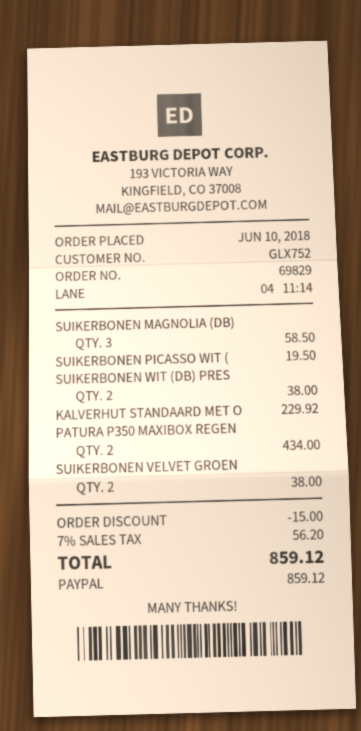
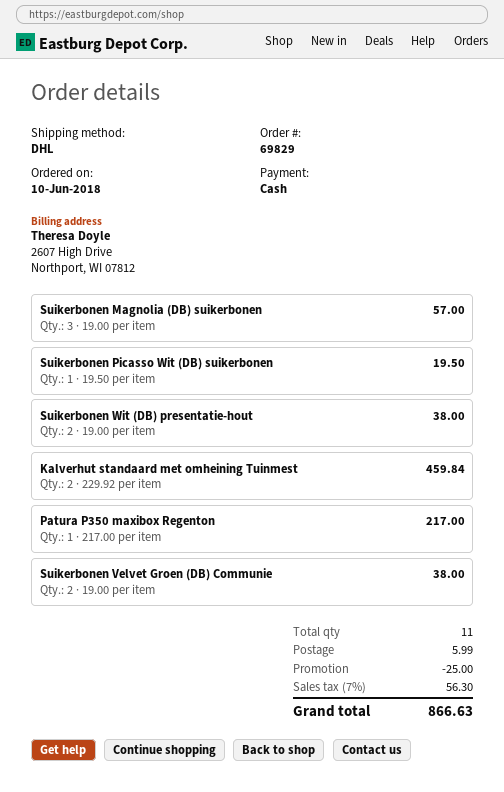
payment method: PayPal -> cash
SUIKERBONEN MAGNOLIA (DB): 3 for 58.50 -> 3 for 57.00
KALVERHUT STANDAARD MET O: 1 for 229.92 -> 2 for 459.84
PATURA P350 MAXIBOX REGEN: 2 for 434.00 -> 1 for 217.00
discount: 15.00 -> 25.00
shipping: none -> 5.99
tax: 7% = 56.20 -> 7% = 56.30
total: 859.12 -> 866.63

